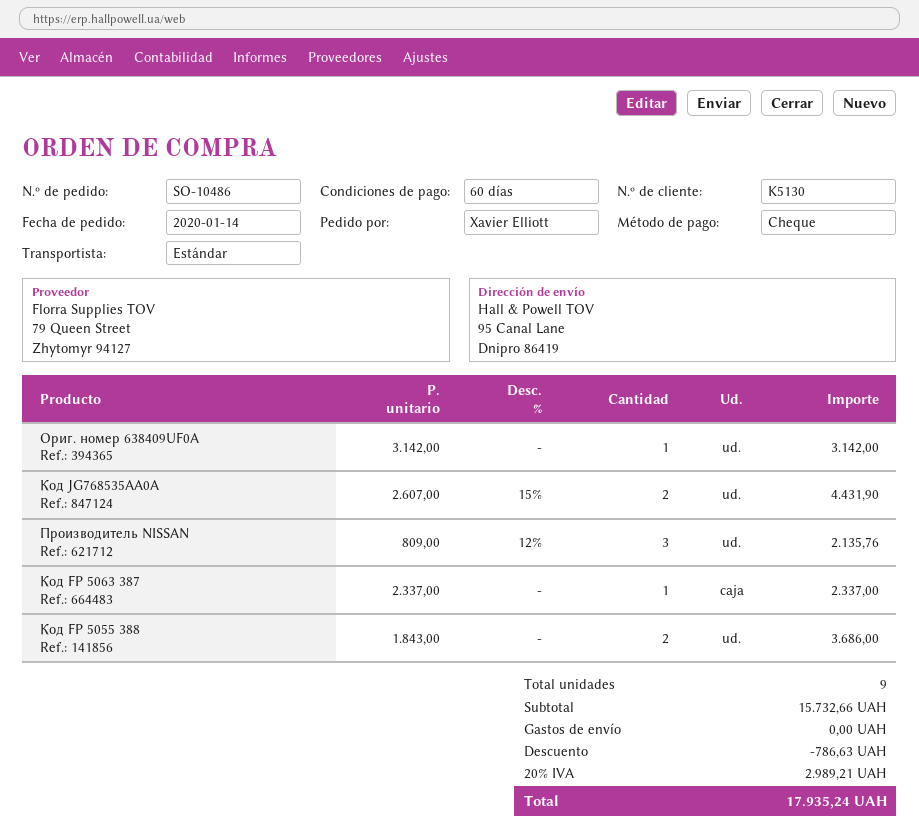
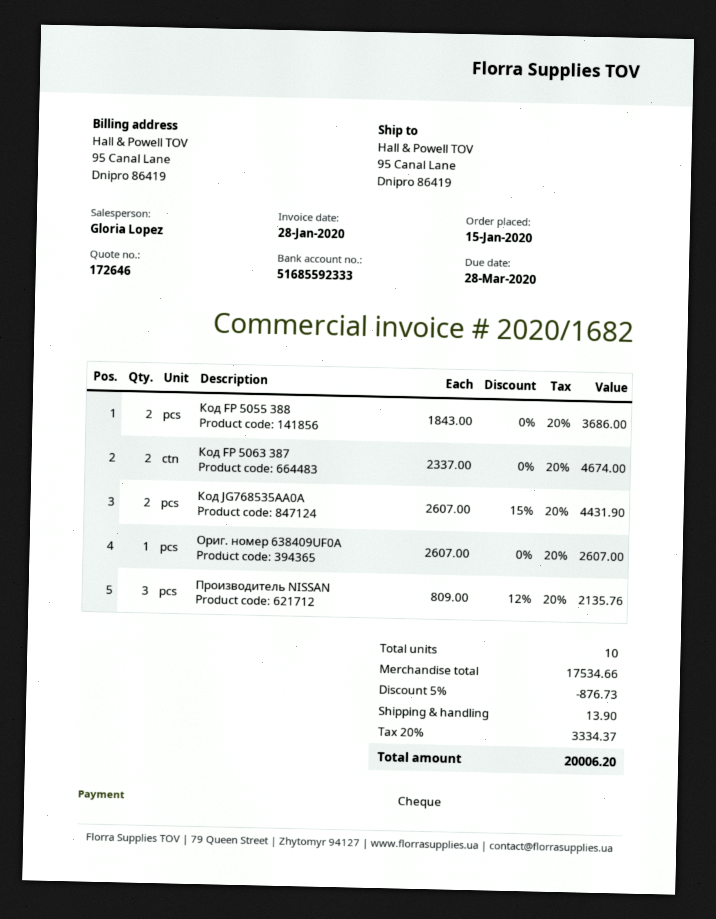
order date: 2020-01-14 -> 2020-01-15
Ориг. номер 638409UF0A: 1 x 3142.00 = 3142.00 -> 1 x 2607.00 = 2607.00
Код FP 5063 387: 1 x 2337.00 = 2337.00 -> 2 x 2337.00 = 4674.00
total quantity: 9 -> 10
subtotal: 15732.66 -> 17534.66
discount: 786.63 -> 876.73
shipping: 0.00 -> 13.90
tax: 20% = 2989.21 -> 20% = 3334.37
total: 17935.24 -> 20006.20

